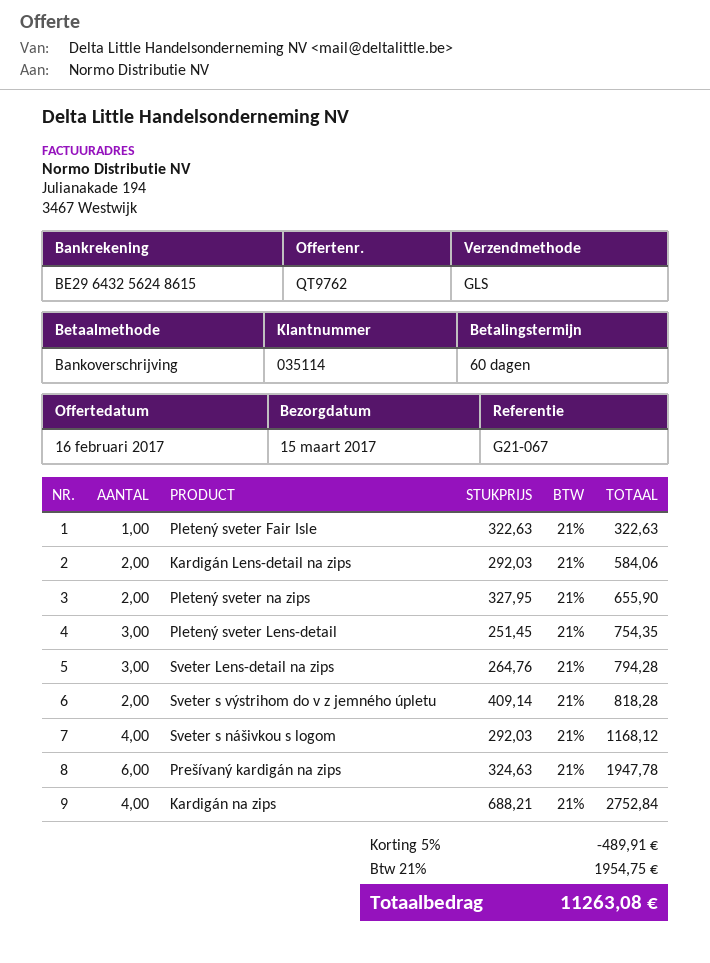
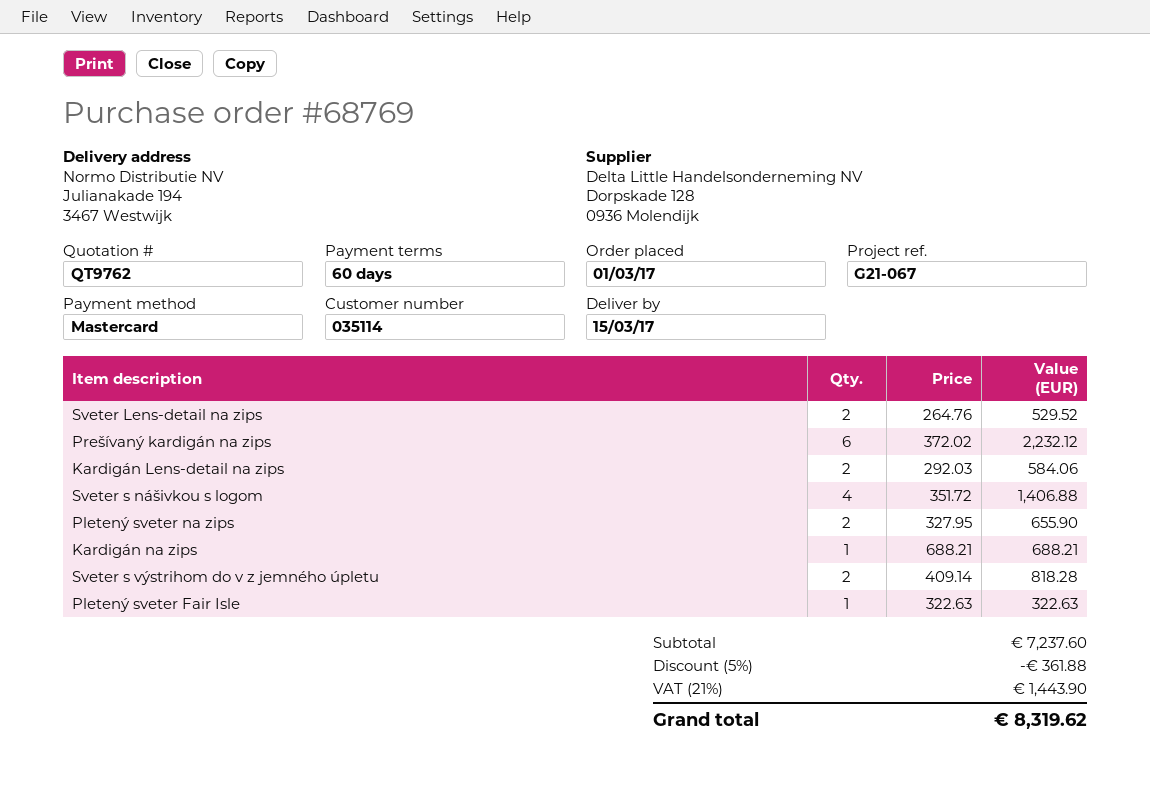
payment method: bank transfer -> Mastercard
Pletený sveter Lens-detail: 3 x 251.45 = 754.35 -> none
Sveter Lens-detail na zips: 3 x 264.76 = 794.28 -> 2 x 264.76 = 529.52
Sveter s nášivkou s logom: 4 x 292.03 = 1168.12 -> 4 x 351.72 = 1406.88
Prešívaný kardigán na zips: 6 x 324.63 = 1947.78 -> 6 x 372.02 = 2232.12
Kardigán na zips: 4 x 688.21 = 2752.84 -> 1 x 688.21 = 688.21
discount: 5% = 489.91 -> 5% = 361.88
tax: 21% = 1954.75 -> 21% = 1443.90
total: 11263.08 -> 8319.62

